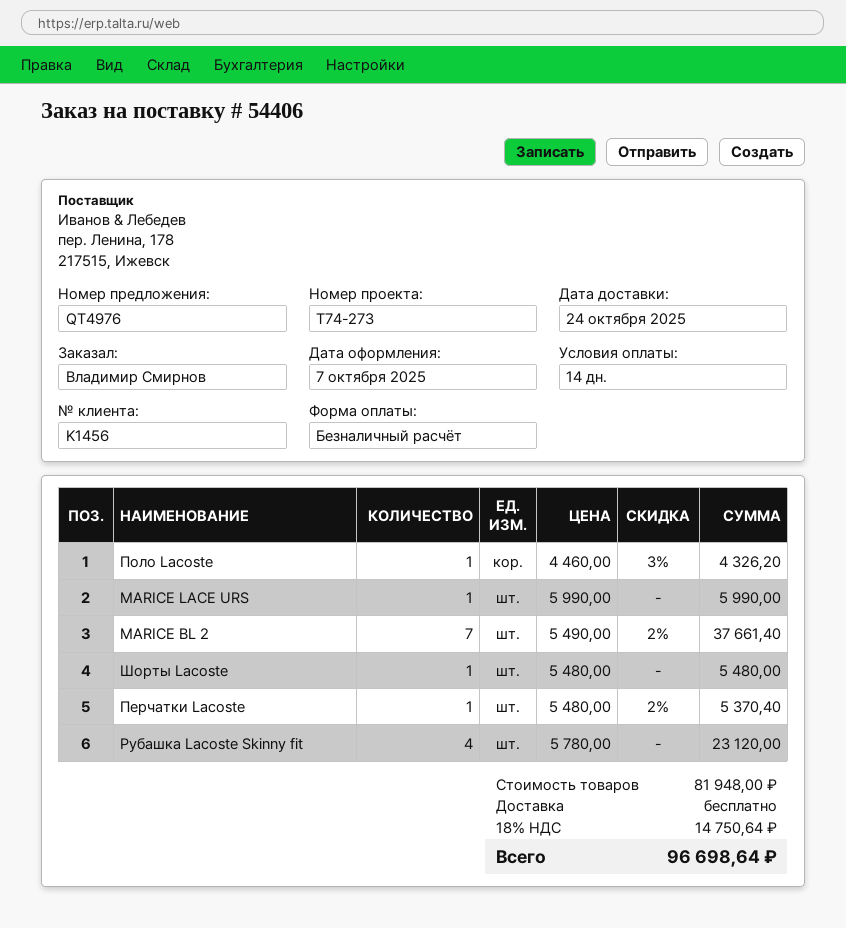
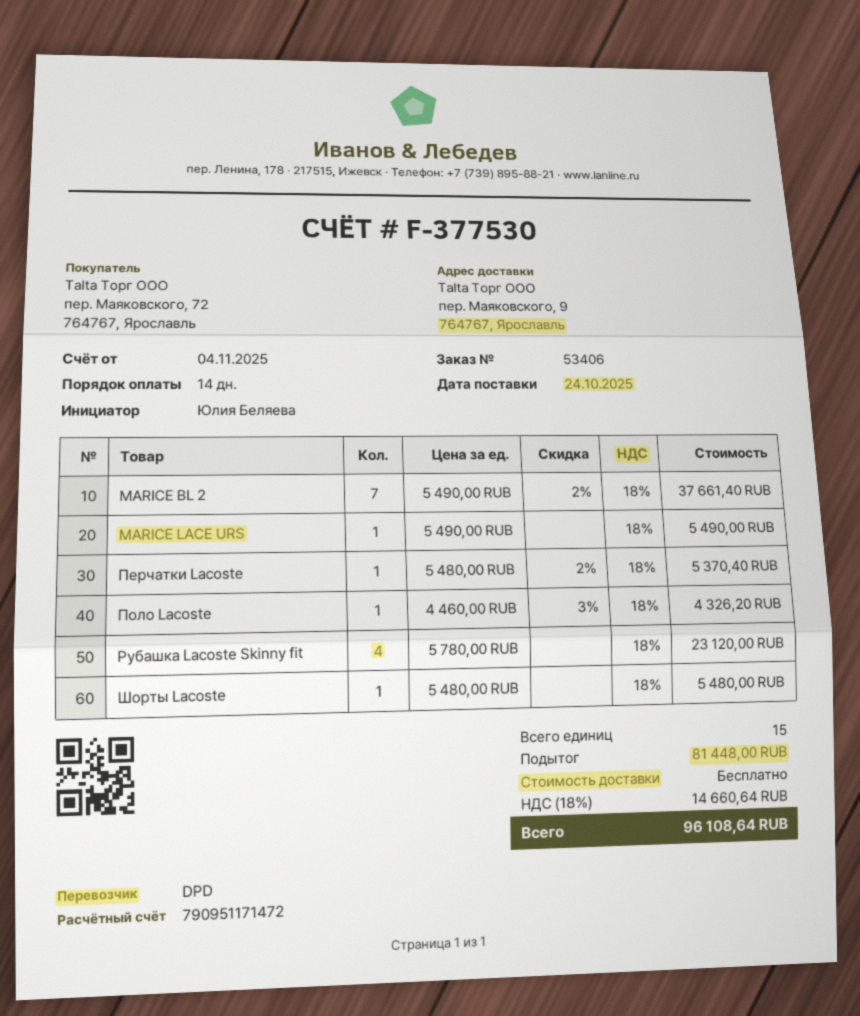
order number: 54406 -> 53406
ordered by: Владимир Смирнов -> Юлия Беляева
MARICE LACE URS: 1 x 5990.00 = 5990.00 -> 1 x 5490.00 = 5490.00
subtotal: 81948.00 -> 81448.00
tax: 18% = 14750.64 -> 18% = 14660.64
total: 96698.64 -> 96108.64

